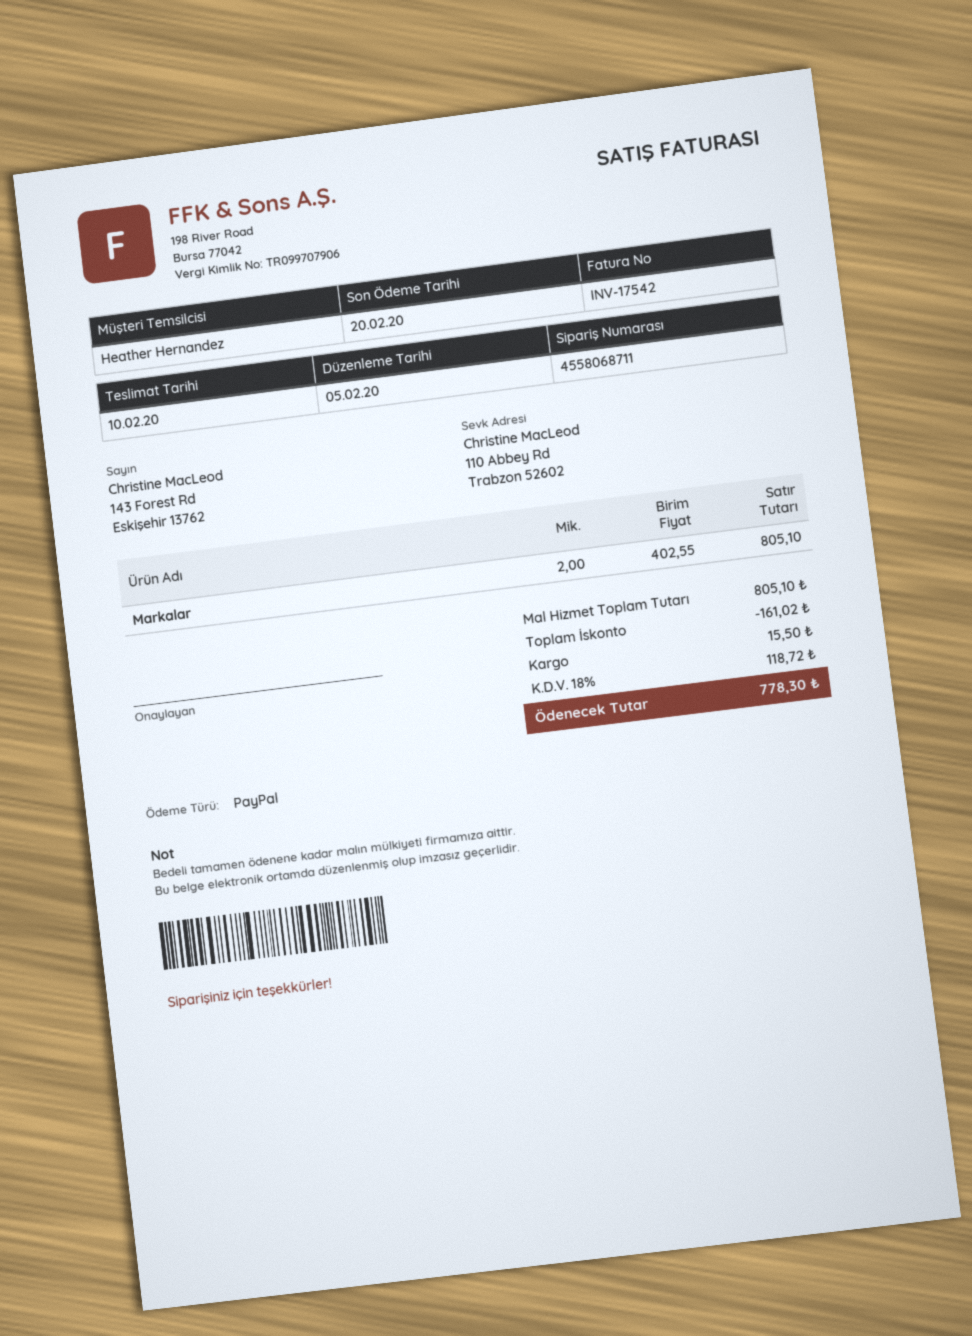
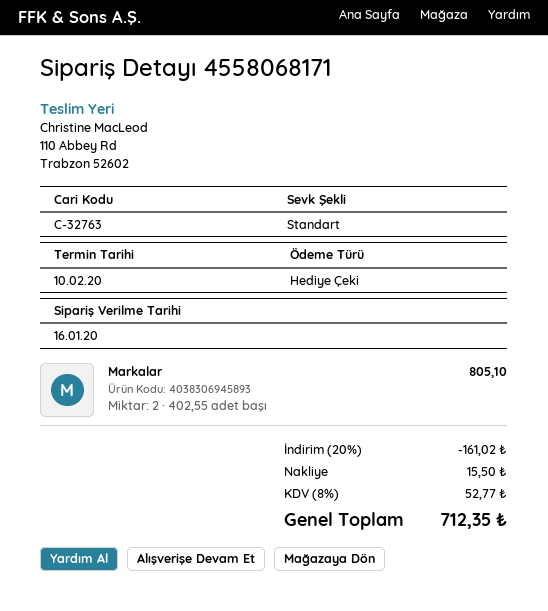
order number: 4558068711 -> 4558068171
payment method: PayPal -> gift card
tax: 18% = 118.72 -> 8% = 52.77
total: 778.30 -> 712.35

